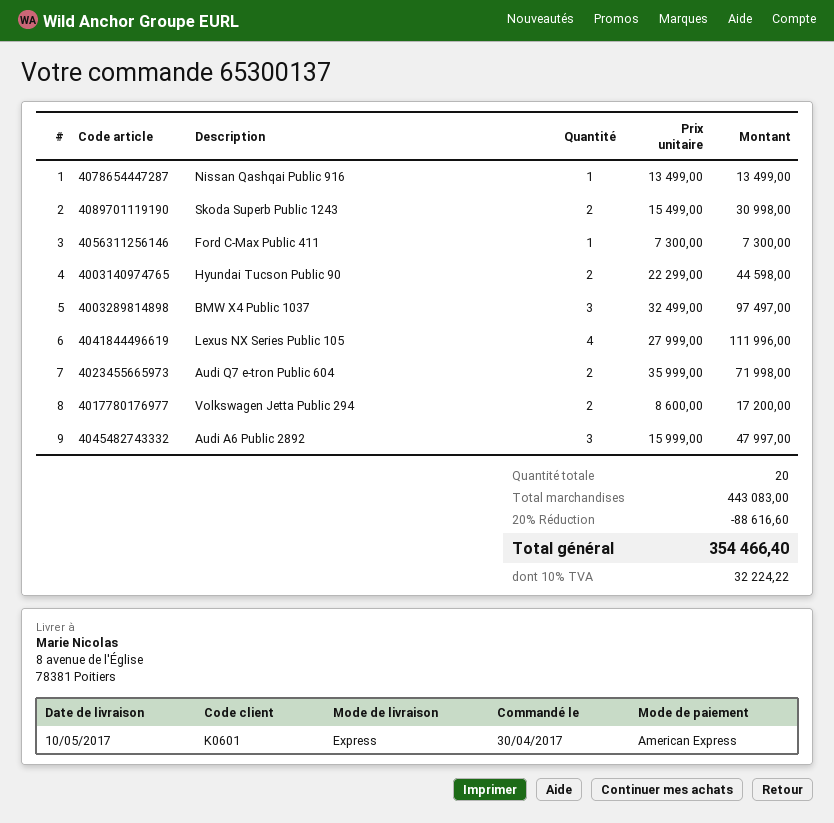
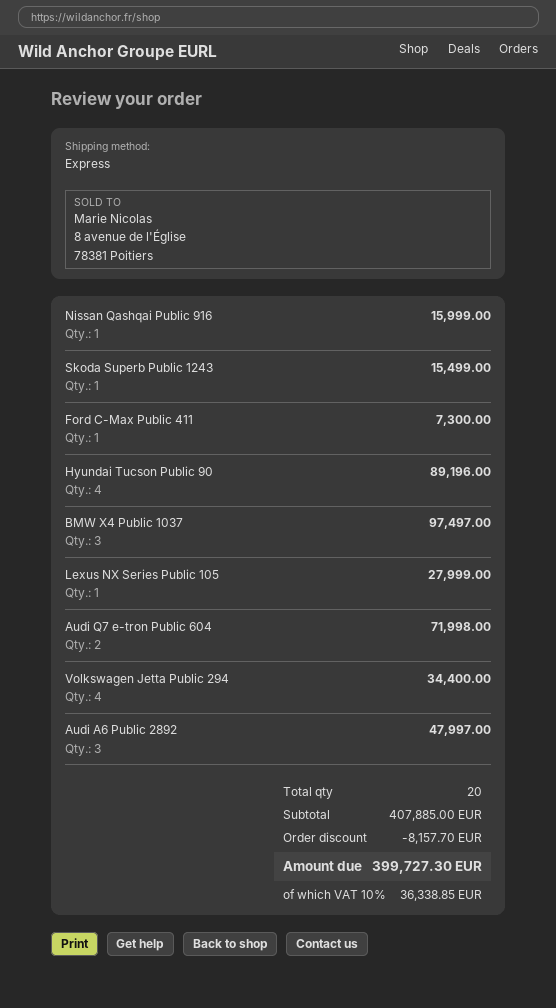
Nissan Qashqai Public 916: 1 for 13499.00 -> 1 for 15999.00
Skoda Superb Public 1243: 2 for 30998.00 -> 1 for 15499.00
Hyundai Tucson Public 90: 2 for 44598.00 -> 4 for 89196.00
Lexus NX Series Public 105: 4 for 111996.00 -> 1 for 27999.00
Volkswagen Jetta Public 294: 2 for 17200.00 -> 4 for 34400.00
subtotal: 443083.00 -> 407885.00
discount: 88616.60 -> 8157.70
tax: 10% = 32224.22 -> 10% = 36338.85
total: 354466.40 -> 399727.30

